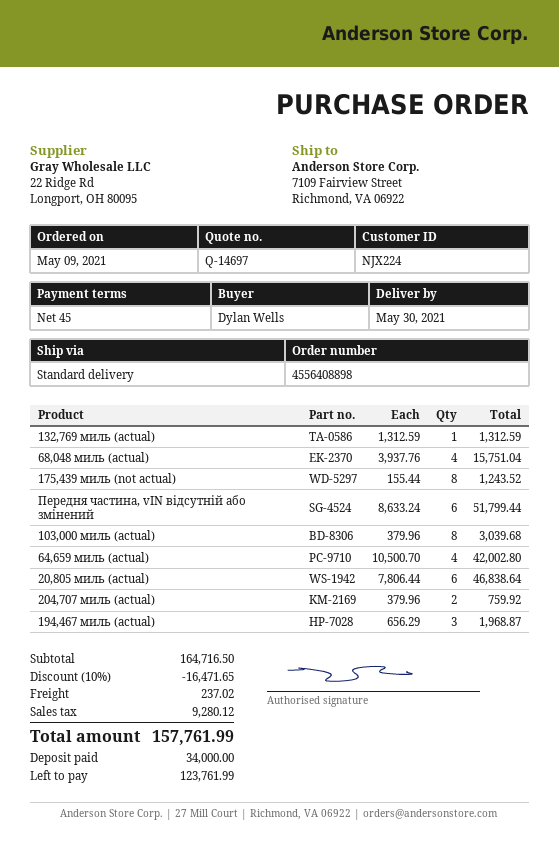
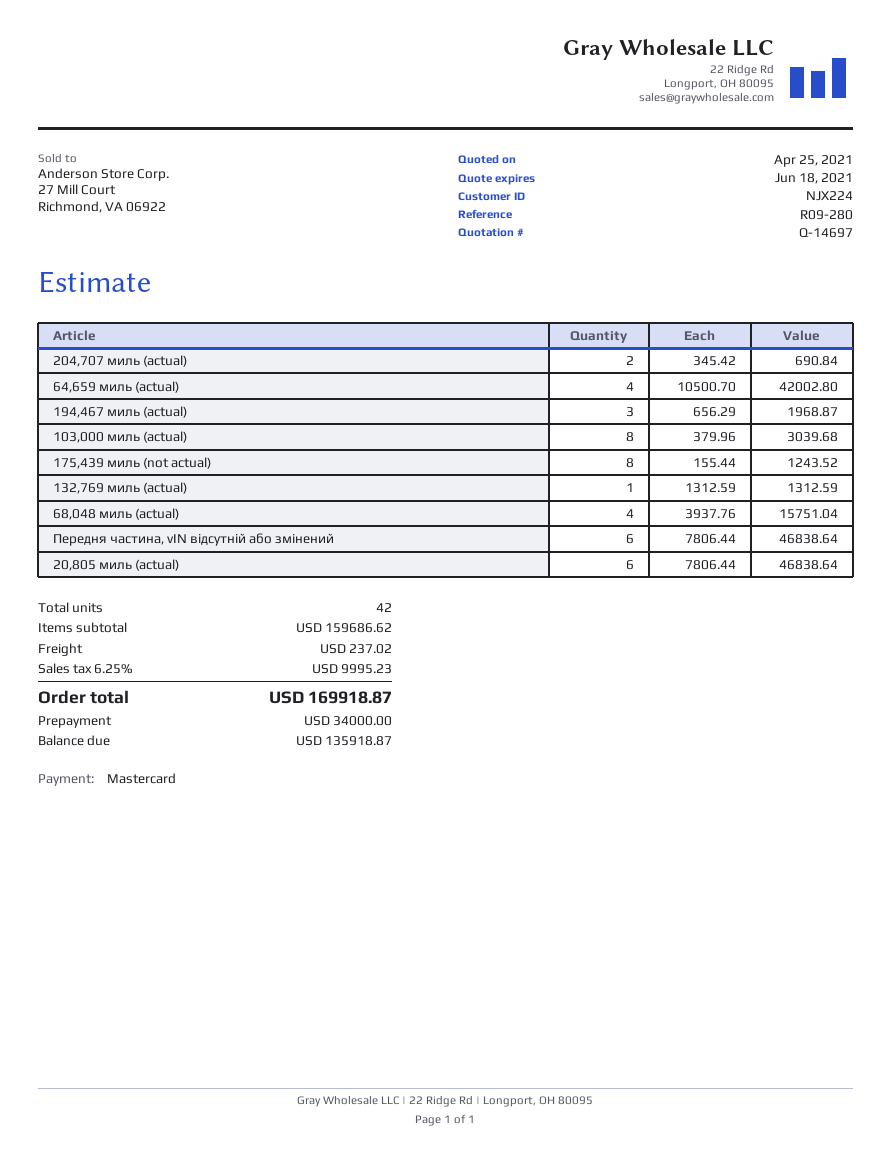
Передня частина, vIN відсутній або змінений: 6 x 8633.24 = 51799.44 -> 6 x 7806.44 = 46838.64
204,707 миль (actual): 2 x 379.96 = 759.92 -> 2 x 345.42 = 690.84
subtotal: 164716.50 -> 159686.62
discount: 10% = 16471.65 -> none
tax: 9280.12 -> 9995.23
total: 157761.99 -> 169918.87
balance: 123761.99 -> 135918.87

